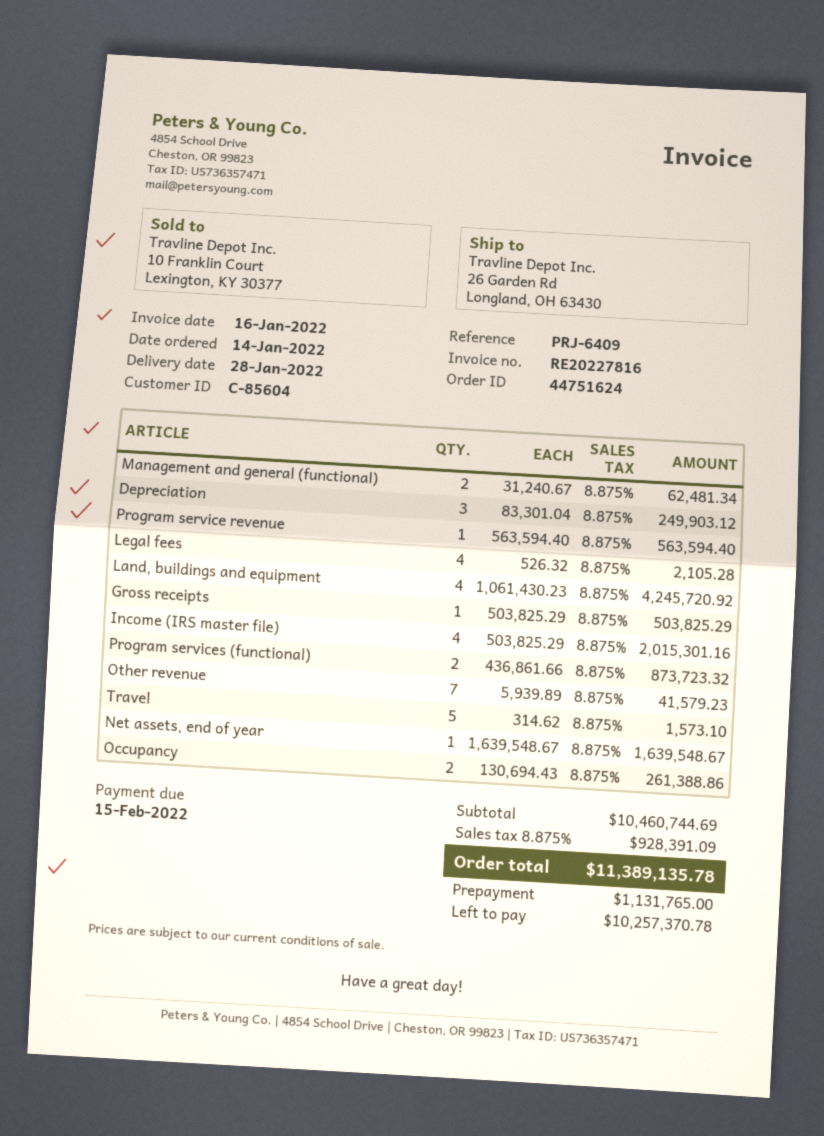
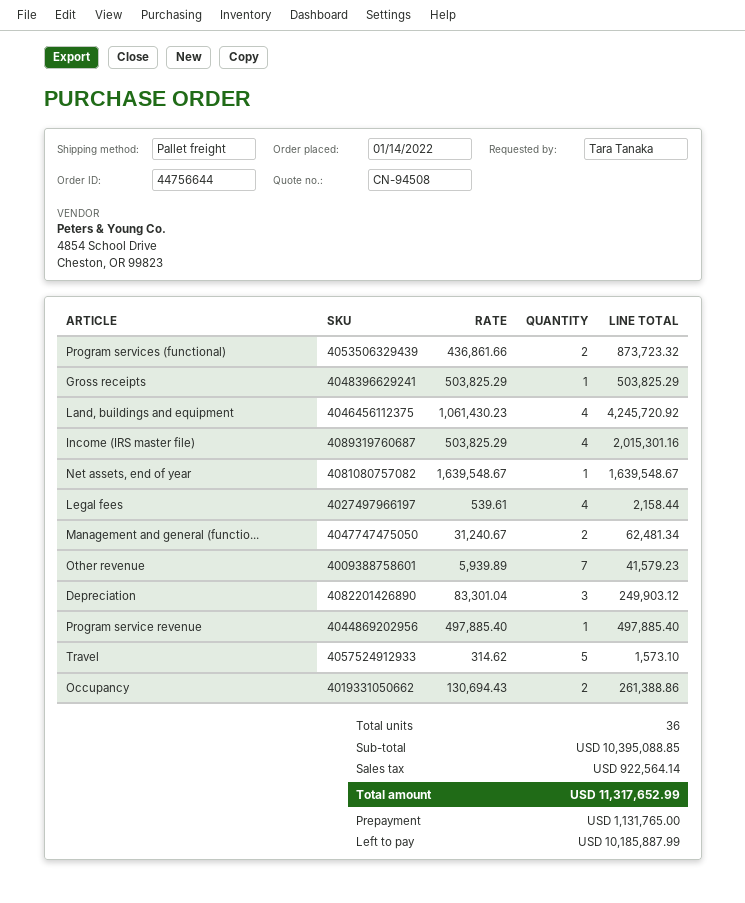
order number: 44751624 -> 44756644
Program service revenue: 1 x 563594.40 = 563594.40 -> 1 x 497885.40 = 497885.40
Legal fees: 4 x 526.32 = 2105.28 -> 4 x 539.61 = 2158.44
subtotal: 10460744.69 -> 10395088.85
tax: 928391.09 -> 922564.14
total: 11389135.78 -> 11317652.99
balance: 10257370.78 -> 10185887.99

